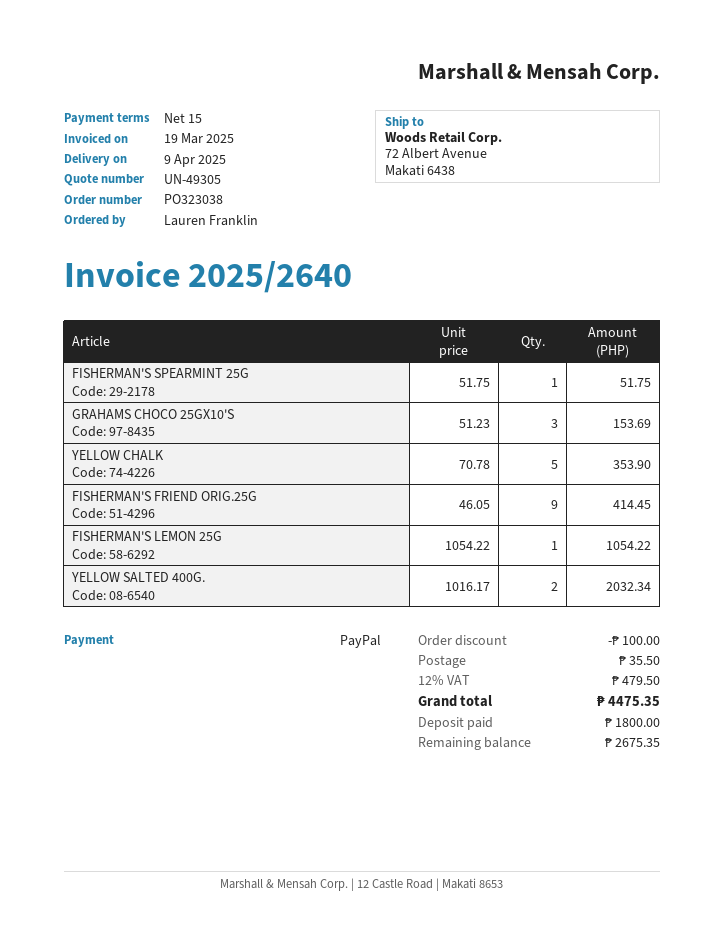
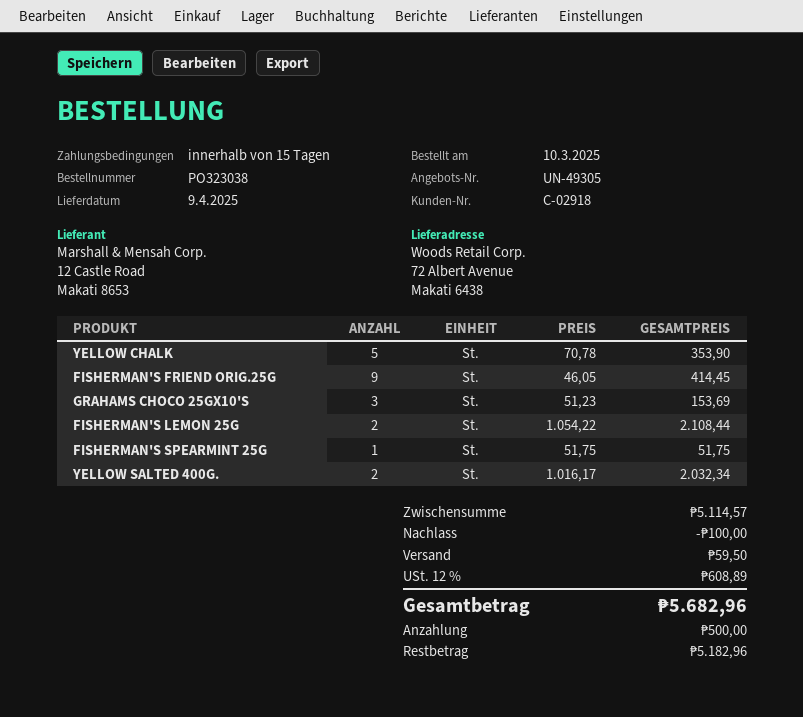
FISHERMAN'S LEMON 25G: 1 x 1054.22 = 1054.22 -> 2 x 1054.22 = 2108.44
shipping: 35.50 -> 59.50
tax: 12% = 479.50 -> 12% = 608.89
total: 4475.35 -> 5682.96
deposit: 1800.00 -> 500.00
balance: 2675.35 -> 5182.96

